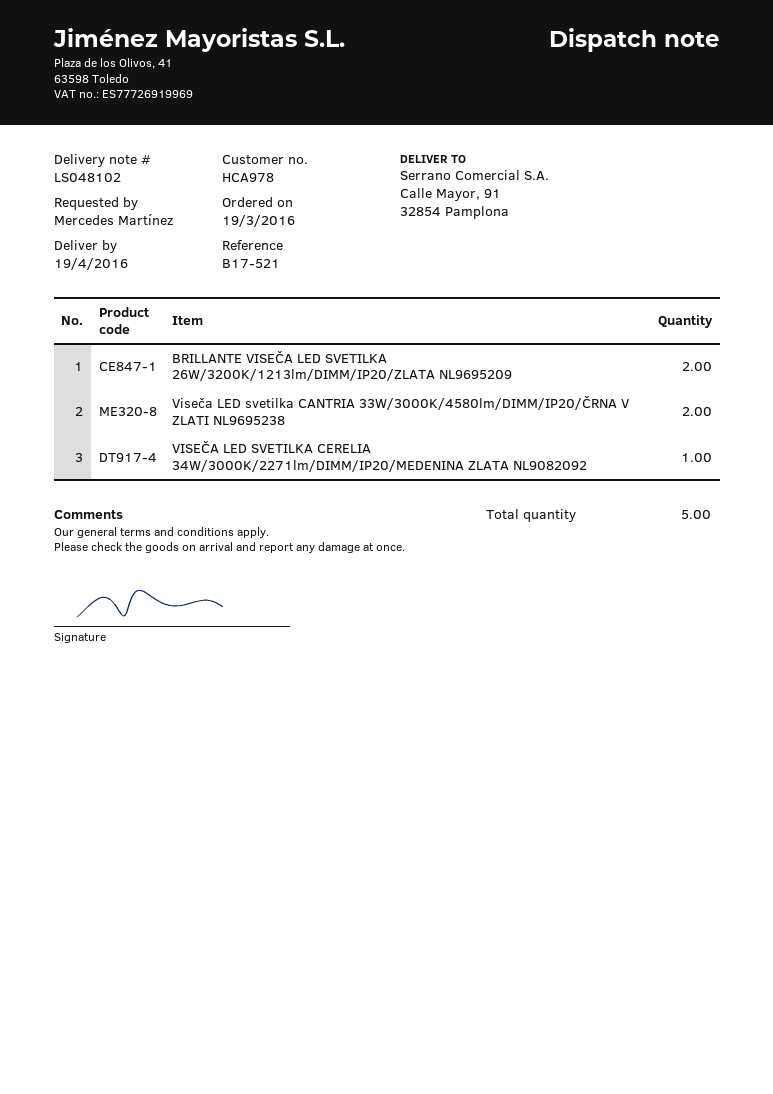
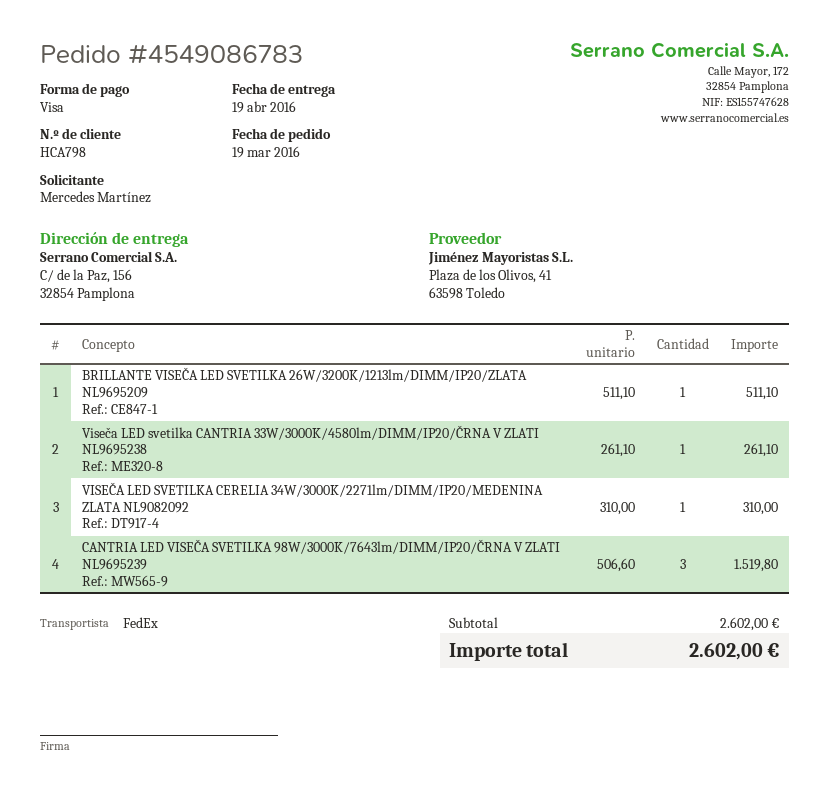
customer number: HCA978 -> HCA798
ship to: Calle Mayor, 91, 32854 Pamplona -> C/ de la Paz, 156, 32854 Pamplona
BRILLANTE VISEČA LED SVETILKA 26W/3200K/1213lm/DIMM/IP20/ZLATA NL9695209: 2 -> 1
Viseča LED svetilka CANTRIA 33W/3000K/4580lm/DIMM/IP20/ČRNA V ZLATI NL9695238: 2 -> 1
CANTRIA LED VISEČA SVETILKA 98W/3000K/7643lm/DIMM/IP20/ČRNA V ZLATI NL9695239: none -> 3

